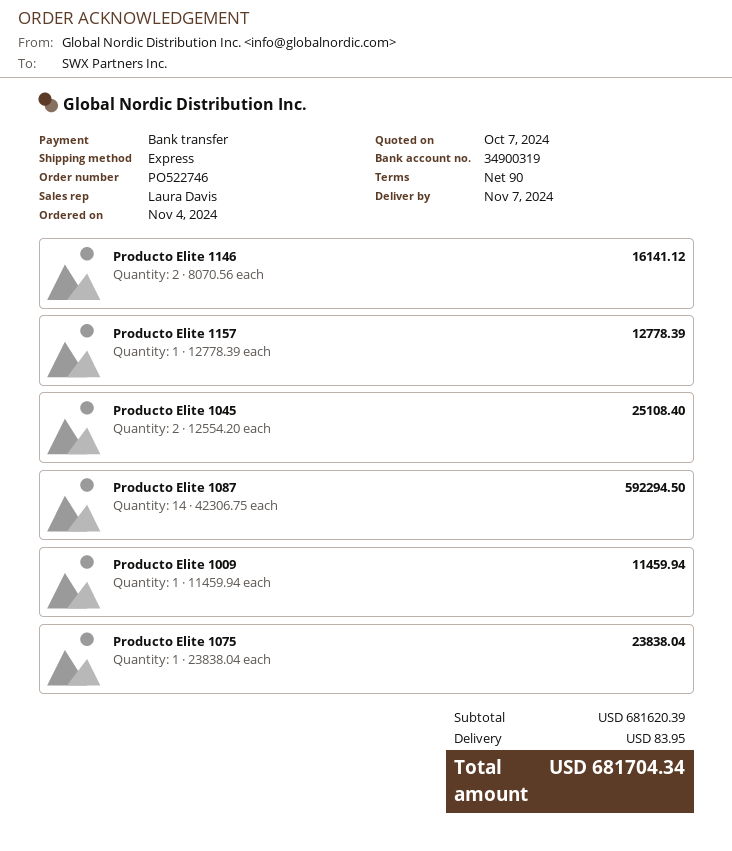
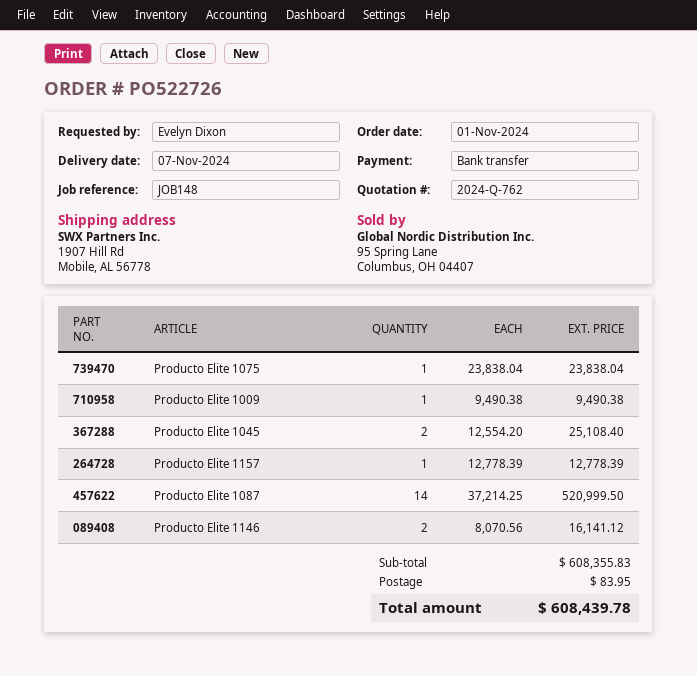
order number: PO522746 -> PO522726
order date: 2024-11-04 -> 2024-11-01
Producto Elite 1087: 14 x 42306.75 = 592294.50 -> 14 x 37214.25 = 520999.50
Producto Elite 1009: 1 x 11459.94 = 11459.94 -> 1 x 9490.38 = 9490.38
subtotal: 681620.39 -> 608355.83
total: 681704.34 -> 608439.78

